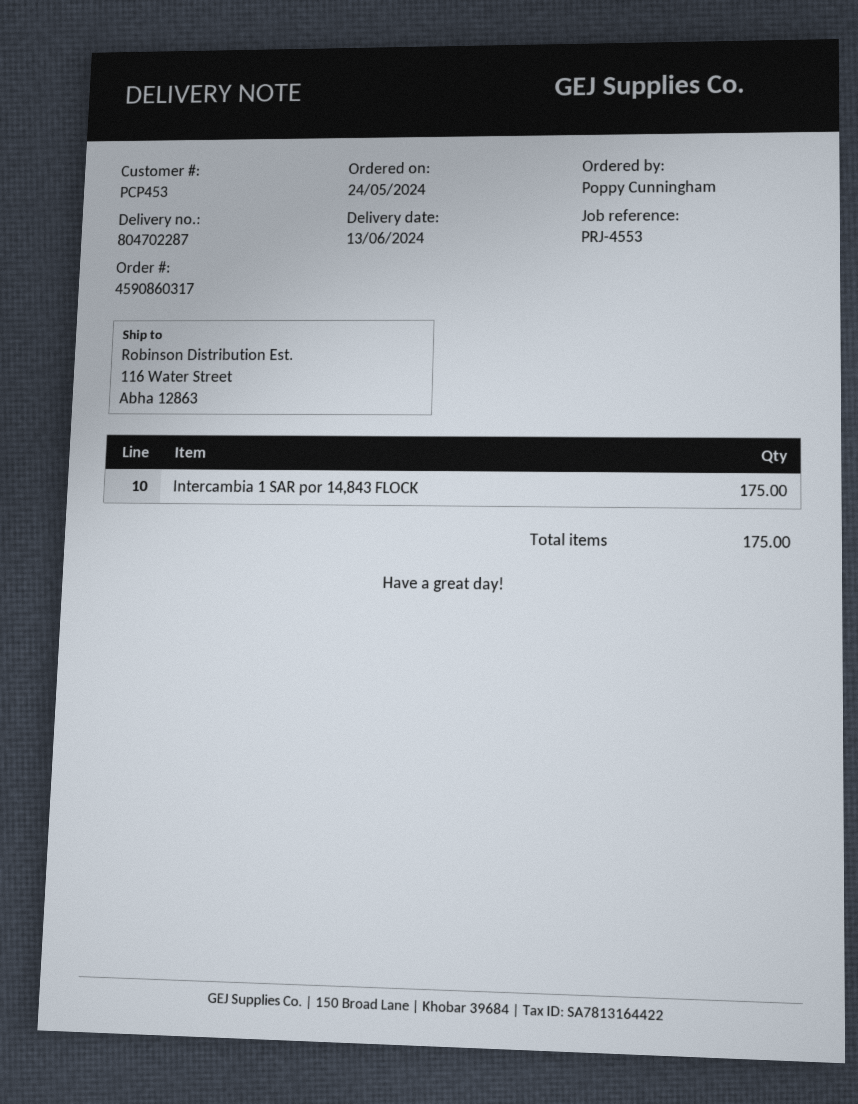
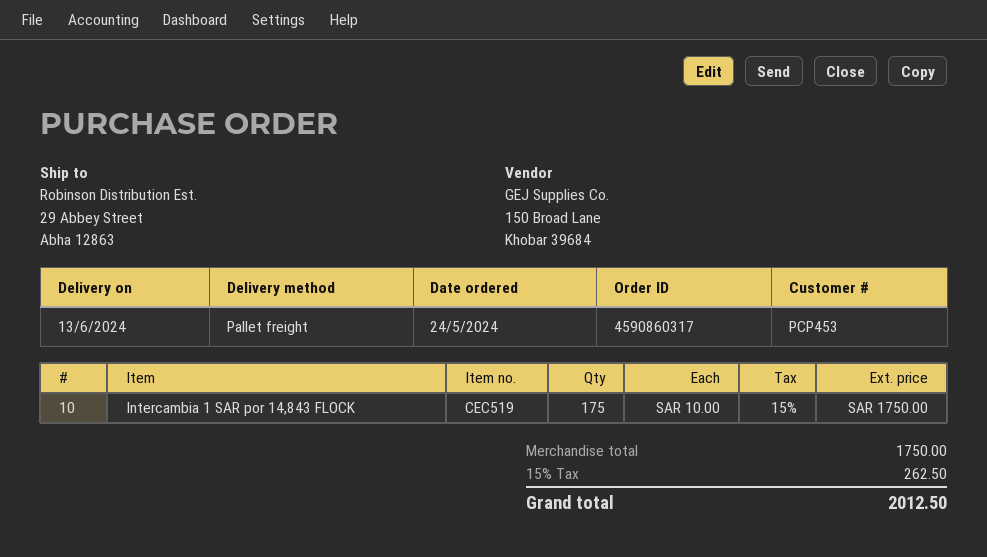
ship to: 116 Water Street, Abha 12863 -> 29 Abbey Street, Abha 12863

